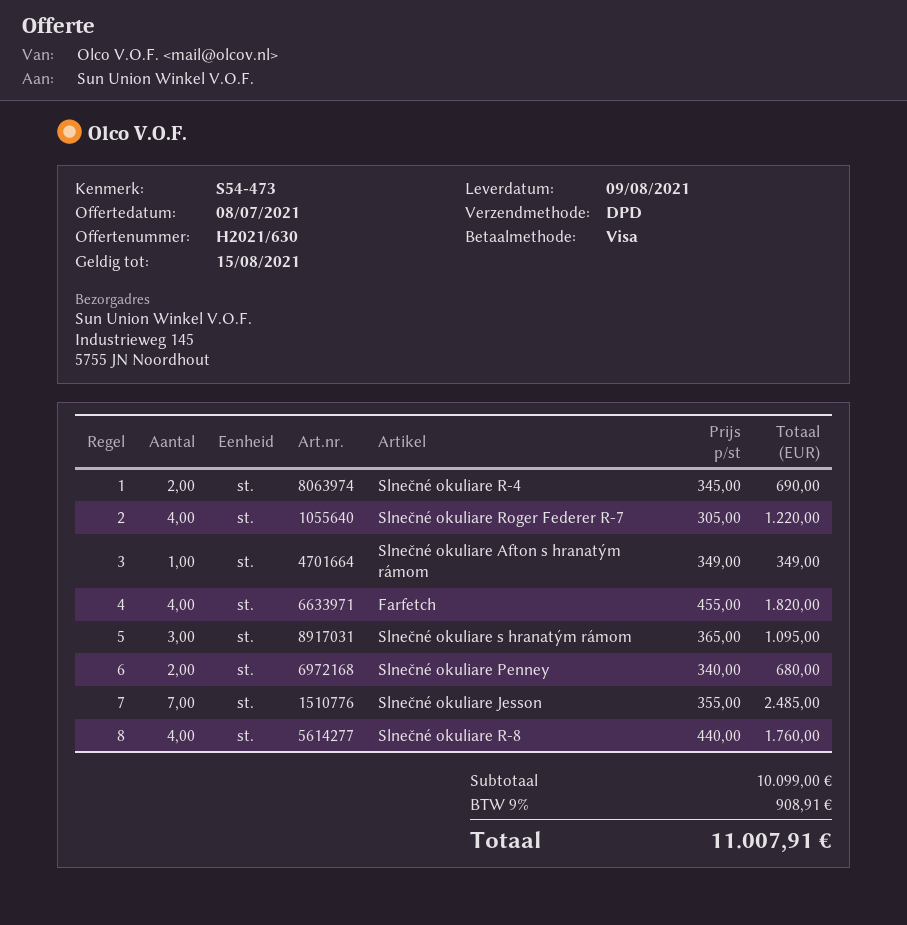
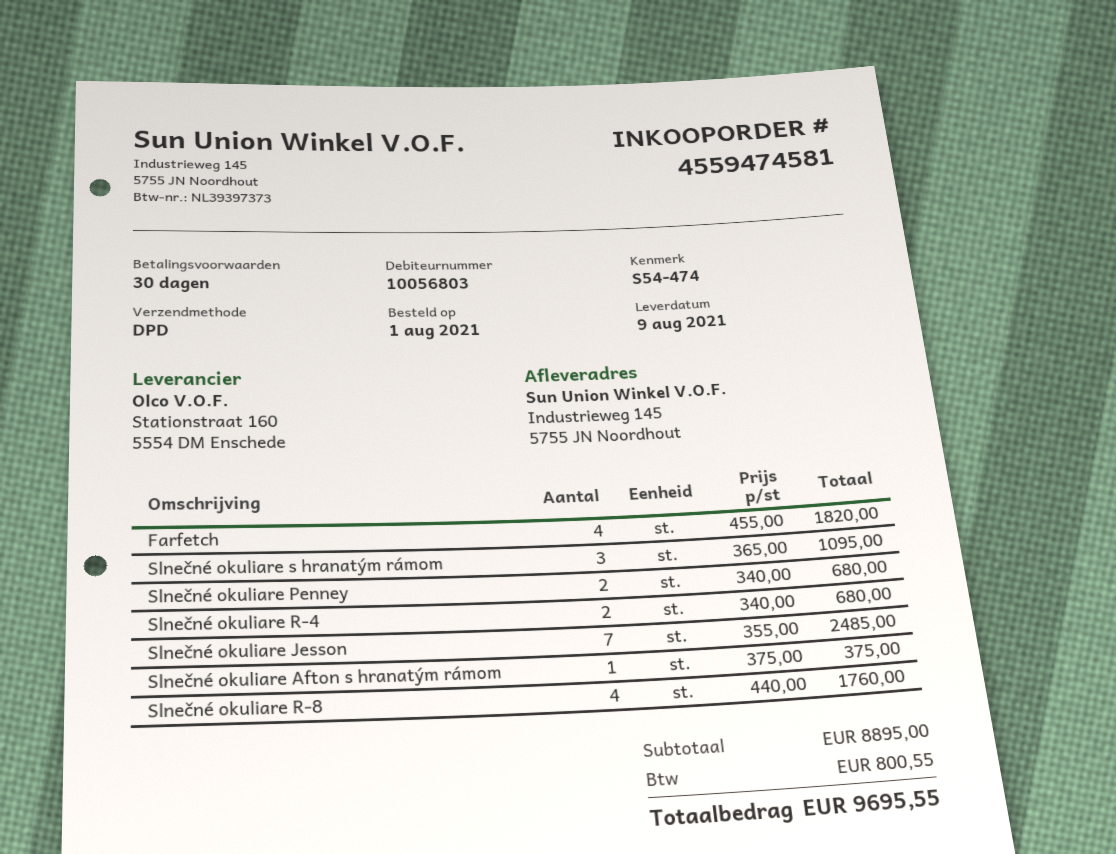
reference: S54-473 -> S54-474
Slnečné okuliare R-4: 2 x 345.00 = 690.00 -> 2 x 340.00 = 680.00
Slnečné okuliare Roger Federer R-7: 4 x 305.00 = 1220.00 -> none
Slnečné okuliare Afton s hranatým rámom: 1 x 349.00 = 349.00 -> 1 x 375.00 = 375.00
subtotal: 10099.00 -> 8895.00
tax: 908.91 -> 800.55
total: 11007.91 -> 9695.55

